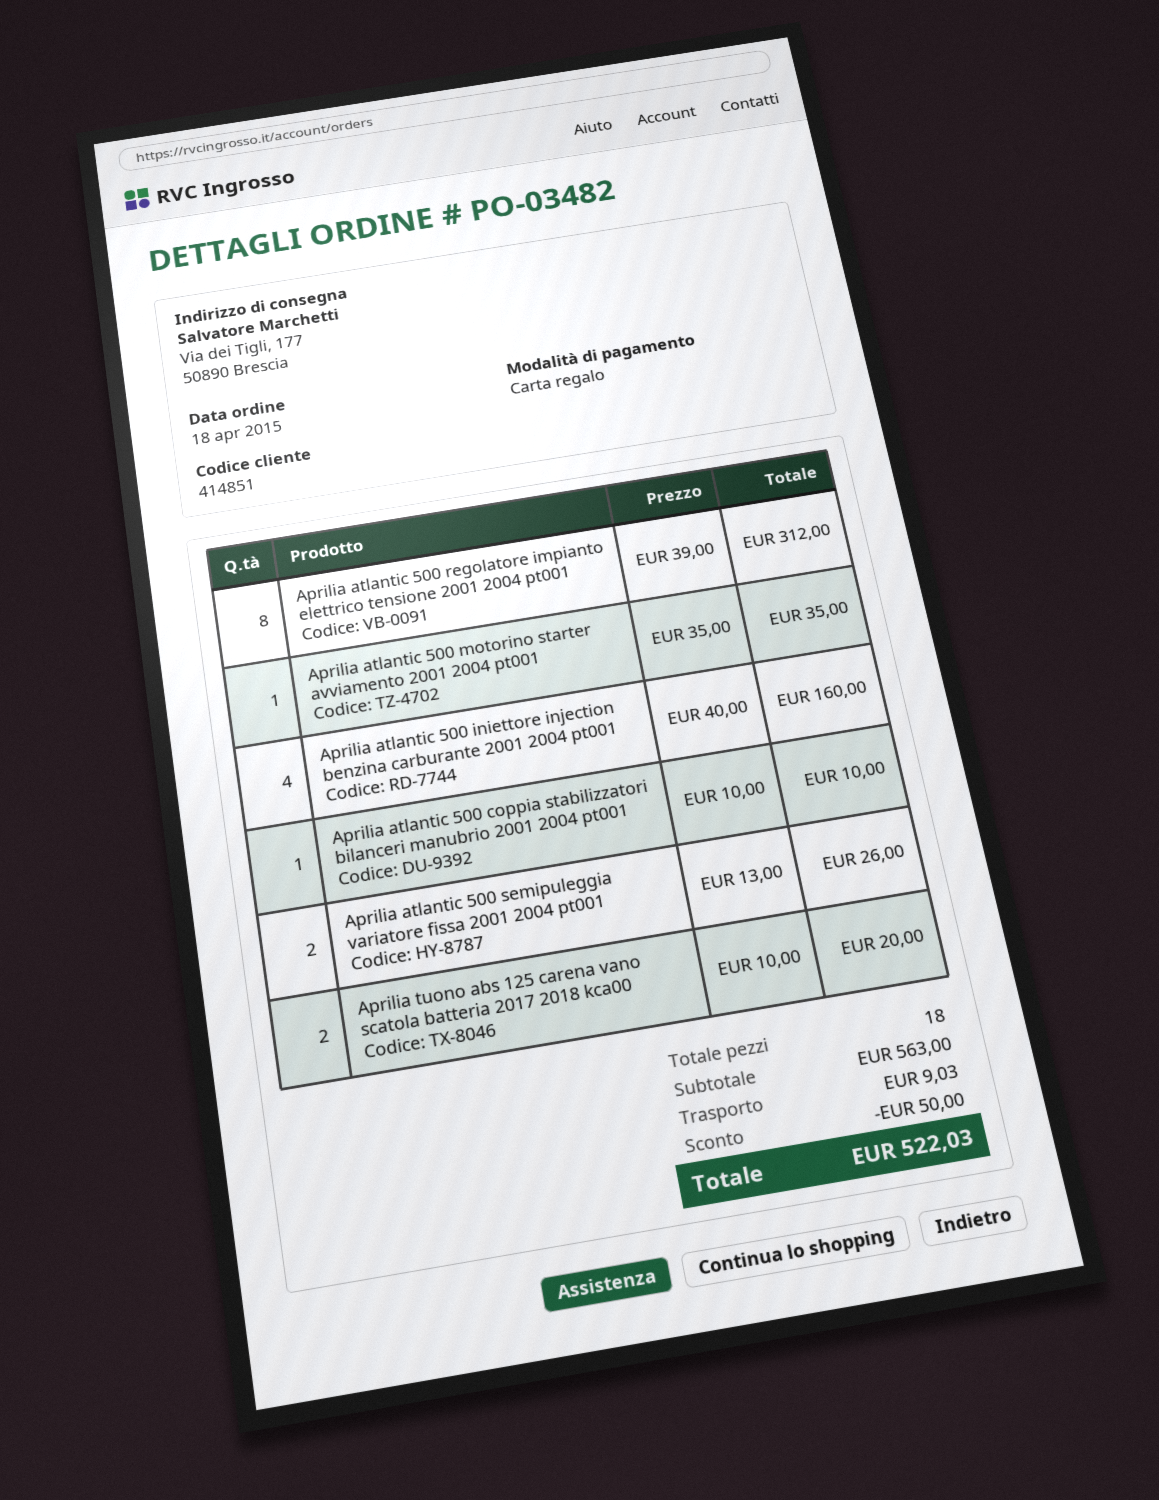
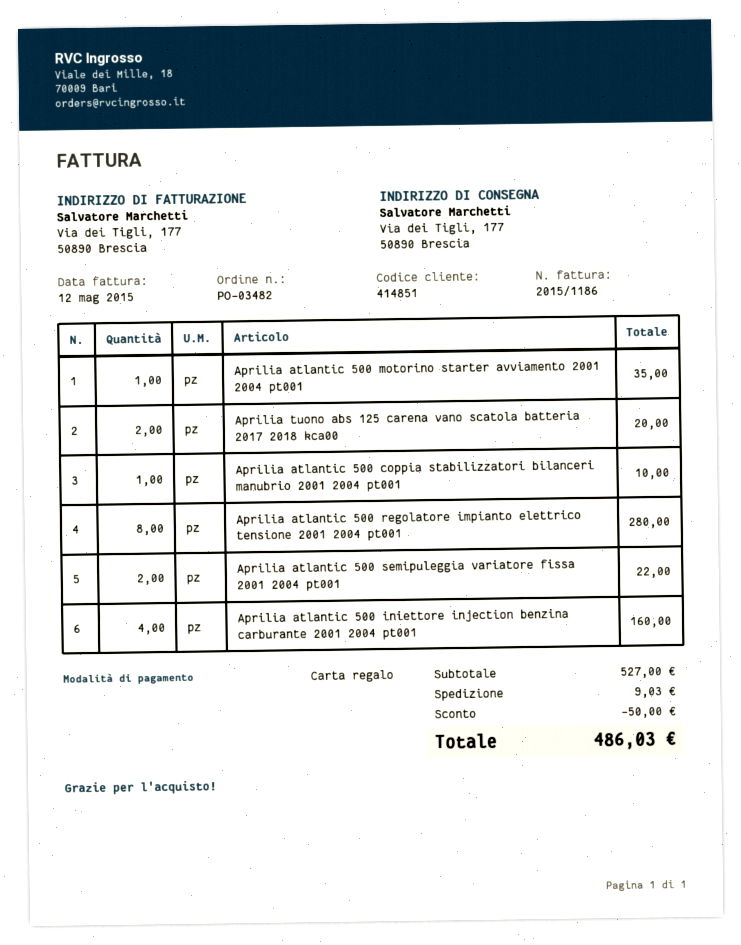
Aprilia atlantic 500 regolatore impianto elettrico tensione 2001 2004 pt001: 8 for 312.00 -> 8 for 280.00
Aprilia atlantic 500 semipuleggia variatore fissa 2001 2004 pt001: 2 for 26.00 -> 2 for 22.00
subtotal: 563.00 -> 527.00
total: 522.03 -> 486.03

